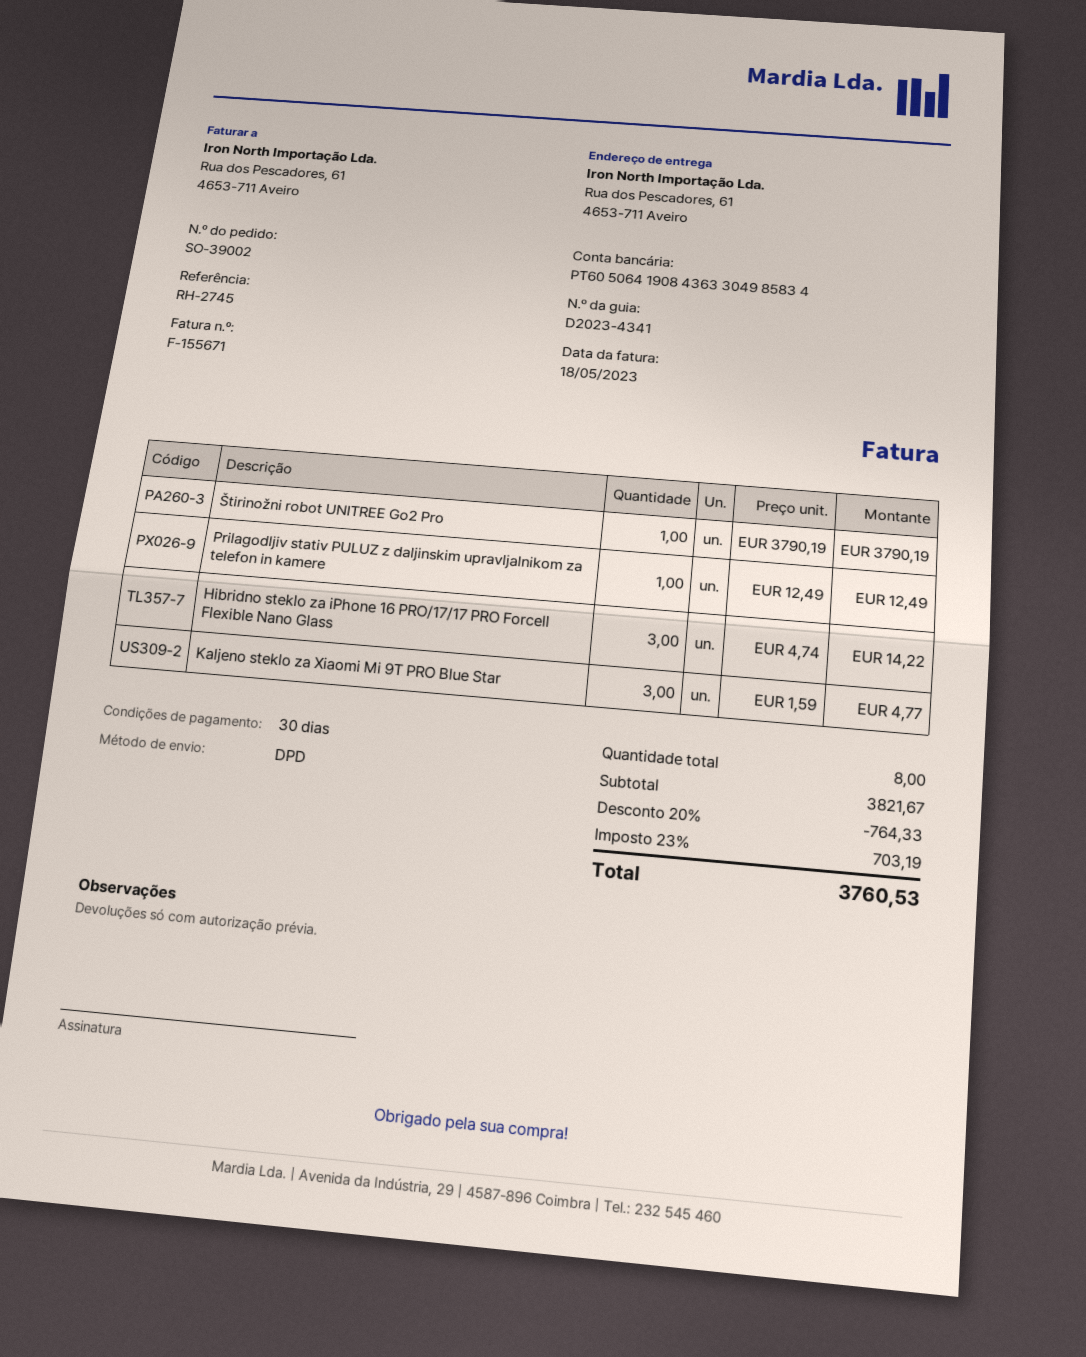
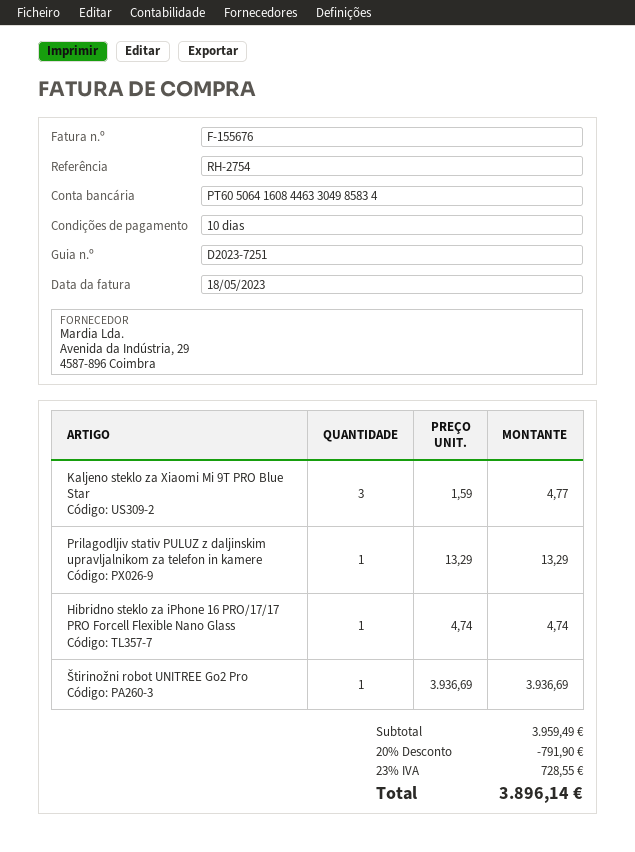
delivery note number: D2023-4341 -> D2023-7251
invoice number: F-155671 -> F-155676
payment terms: 30 days -> 10 days
reference: RH-2745 -> RH-2754
bank account: PT60506419084363304985834 -> PT60506416084463304985834
Štirinožni robot UNITREE Go2 Pro: 1 x 3790.19 = 3790.19 -> 1 x 3936.69 = 3936.69
Prilagodljiv stativ PULUZ z daljinskim upravljalnikom za telefon in kamere: 1 x 12.49 = 12.49 -> 1 x 13.29 = 13.29
Hibridno steklo za iPhone 16 PRO/17/17 PRO Forcell Flexible Nano Glass: 3 x 4.74 = 14.22 -> 1 x 4.74 = 4.74
subtotal: 3821.67 -> 3959.49
discount: 20% = 764.33 -> 20% = 791.90
tax: 23% = 703.19 -> 23% = 728.55
total: 3760.53 -> 3896.14

